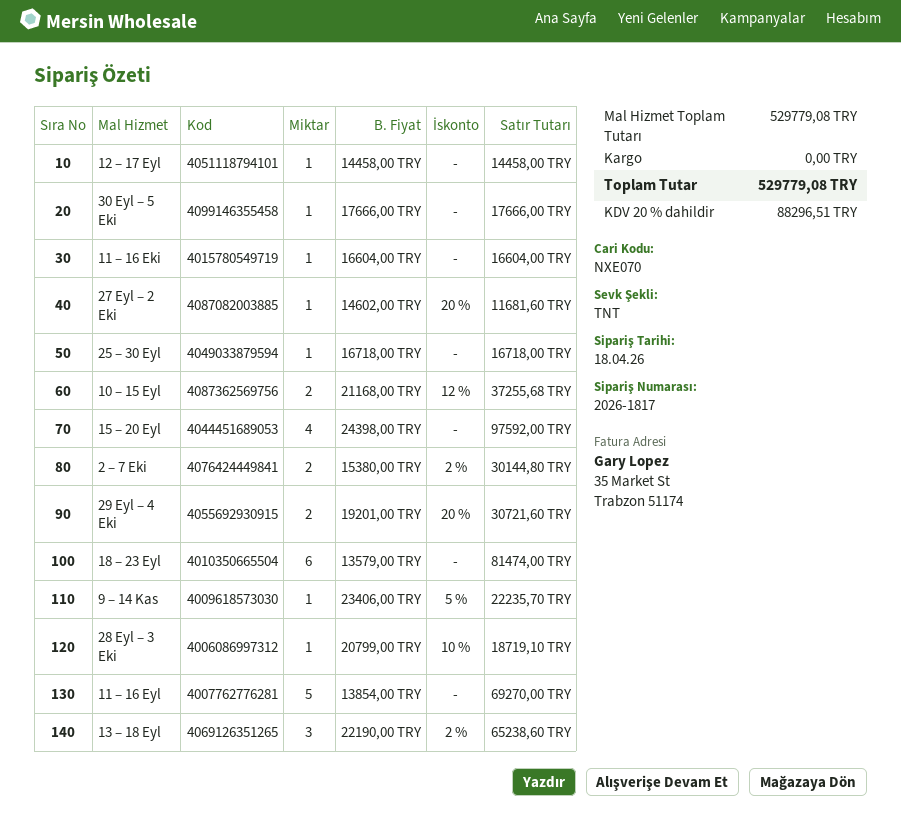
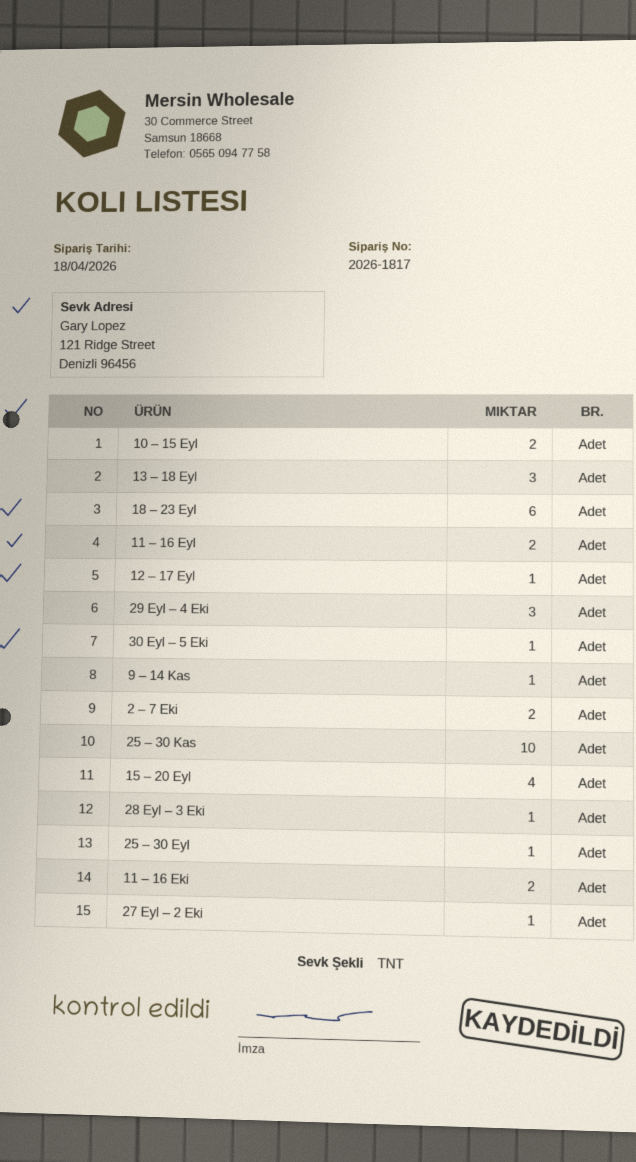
11 – 16 Eki: 1 -> 2
29 Eyl – 4 Eki: 2 -> 3
11 – 16 Eyl: 5 -> 2
25 – 30 Kas: none -> 10

